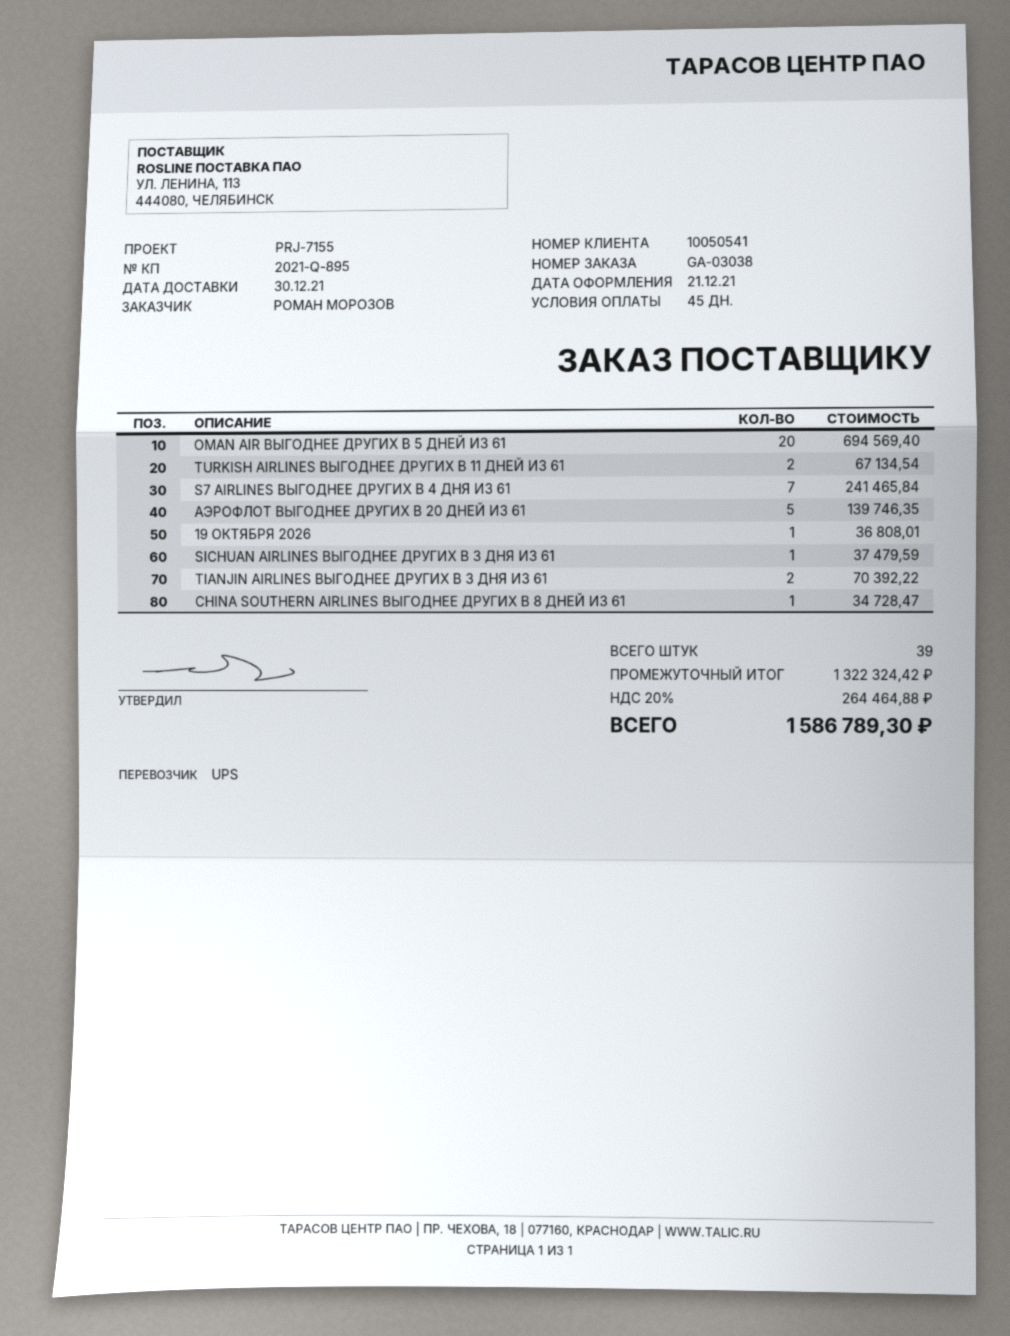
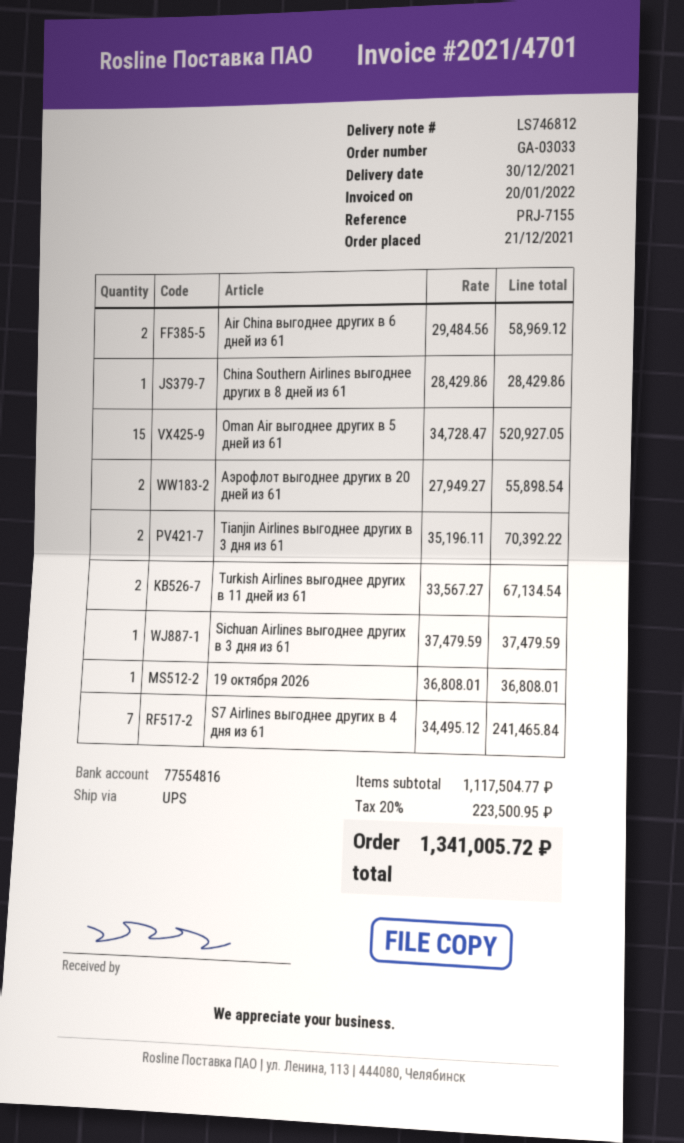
order number: GA-03038 -> GA-03033
OMAN AIR ВЫГОДНЕЕ ДРУГИХ В 5 ДНЕЙ ИЗ 61: 20 for 694569.40 -> 15 for 520927.05
АЭРОФЛОТ ВЫГОДНЕЕ ДРУГИХ В 20 ДНЕЙ ИЗ 61: 5 for 139746.35 -> 2 for 55898.54
CHINA SOUTHERN AIRLINES ВЫГОДНЕЕ ДРУГИХ В 8 ДНЕЙ ИЗ 61: 1 for 34728.47 -> 1 for 28429.86
Air China выгоднее других в 6 дней из 61: none -> 2 for 58969.12
subtotal: 1322324.42 -> 1117504.77
tax: 20% = 264464.88 -> 20% = 223500.95
total: 1586789.30 -> 1341005.72

